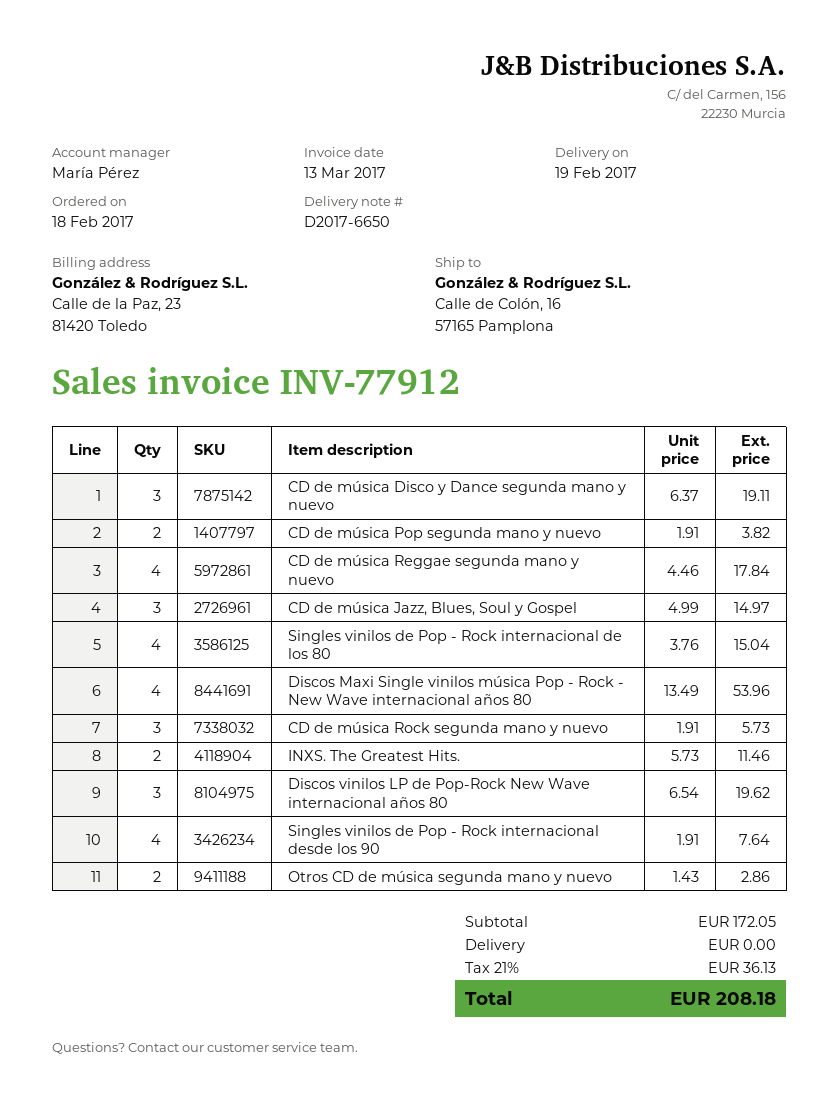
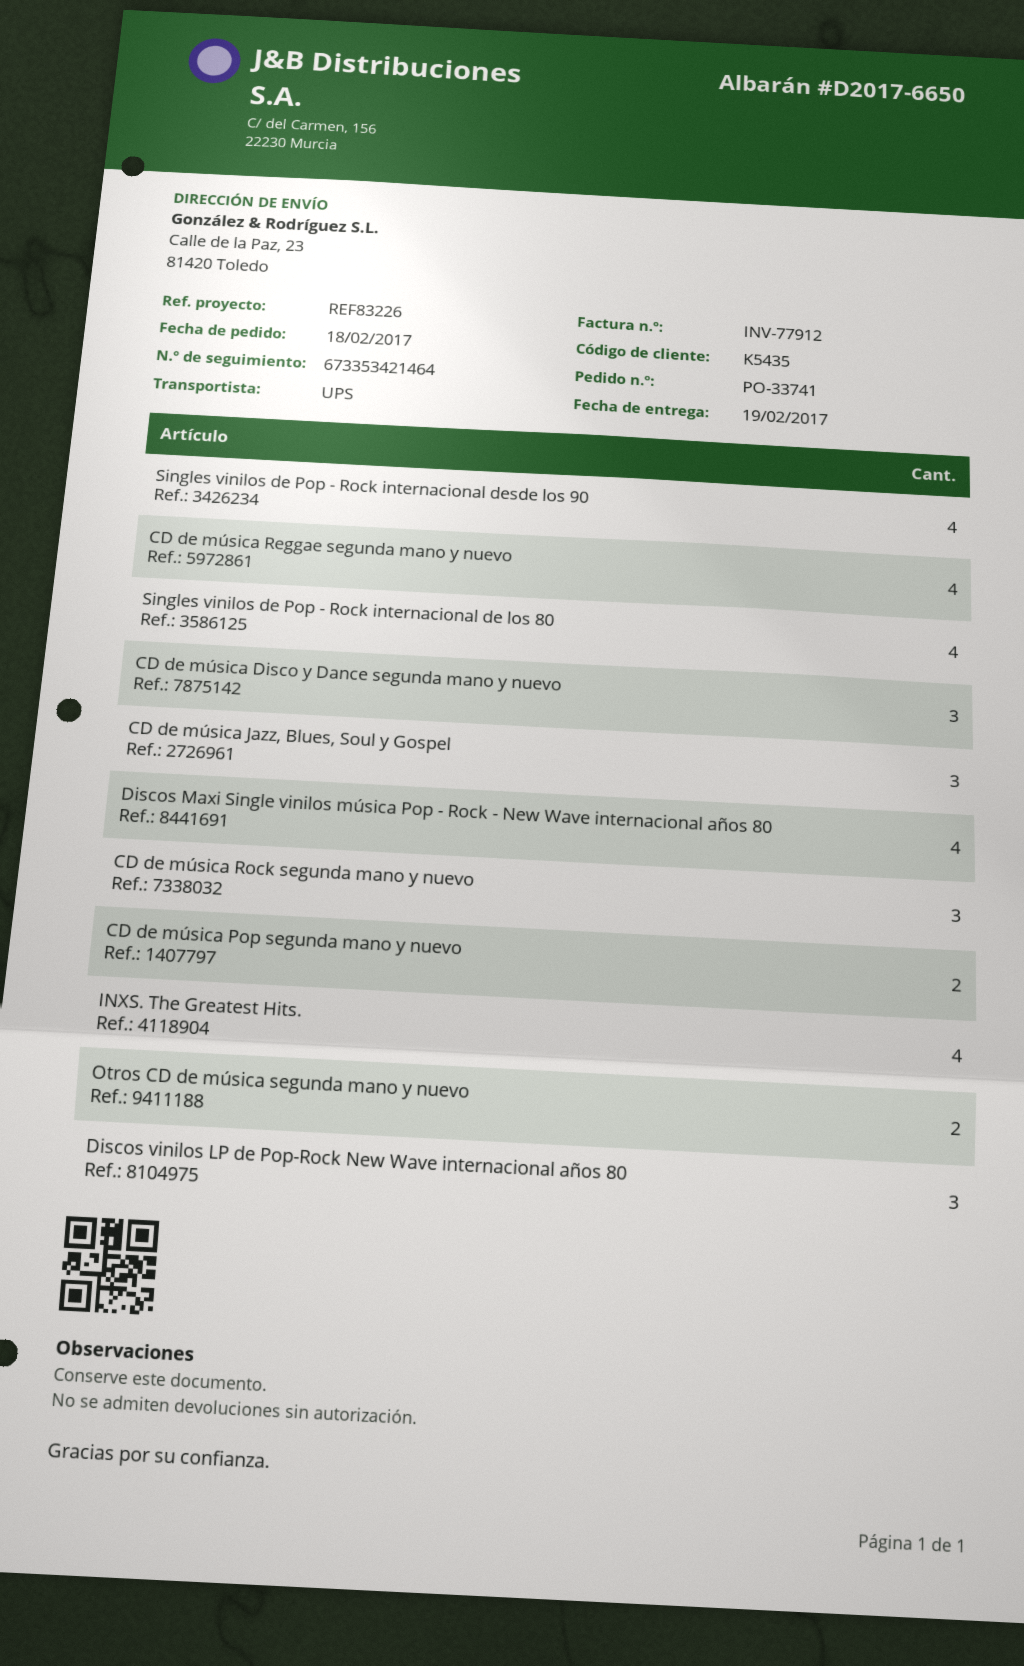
ship to: Calle de Colón, 16, 57165 Pamplona -> Calle de la Paz, 23, 81420 Toledo
INXS. The Greatest Hits.: 2 -> 4

